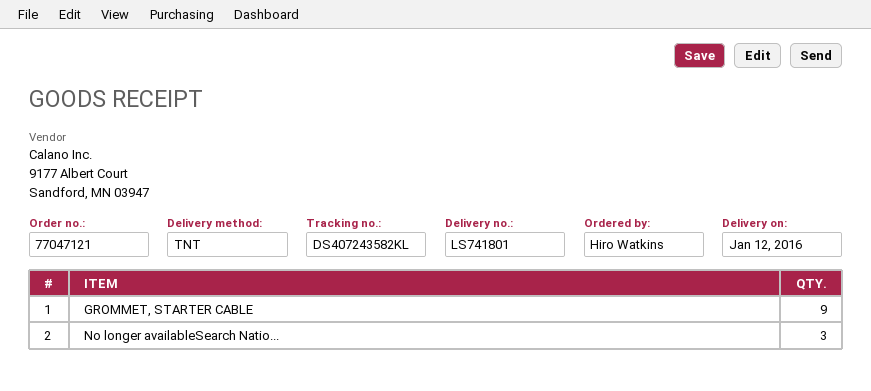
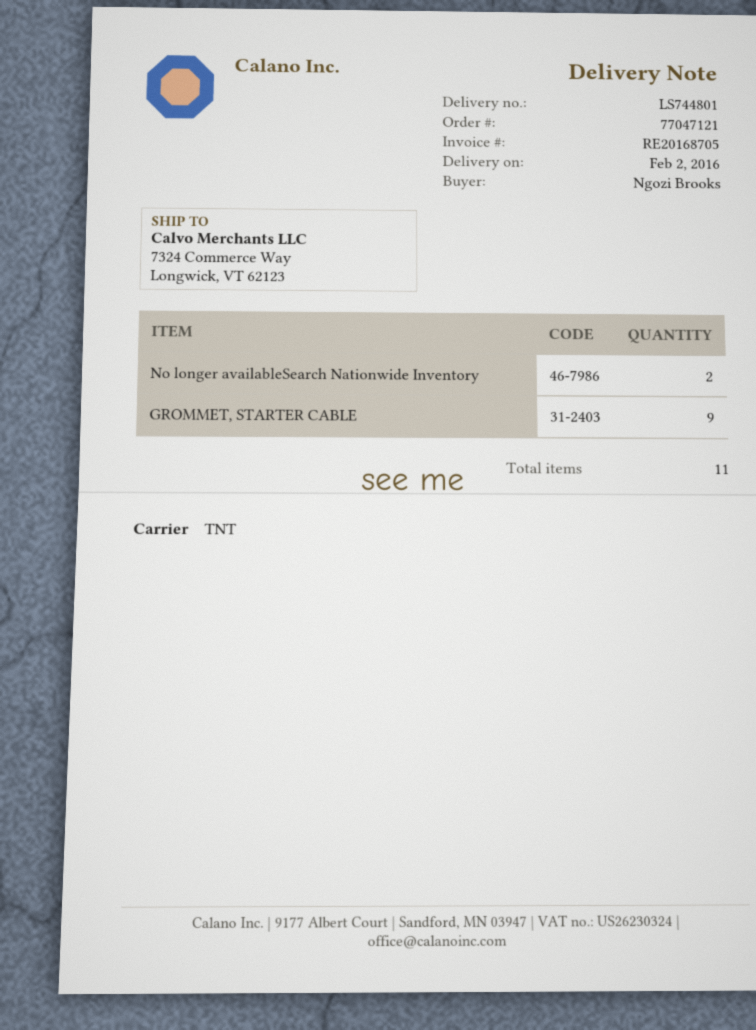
delivery note number: LS741801 -> LS744801
delivery date: 2016-01-12 -> 2016-02-02
ordered by: Hiro Watkins -> Ngozi Brooks
No longer availableSearch Natio...: 3 -> 2

